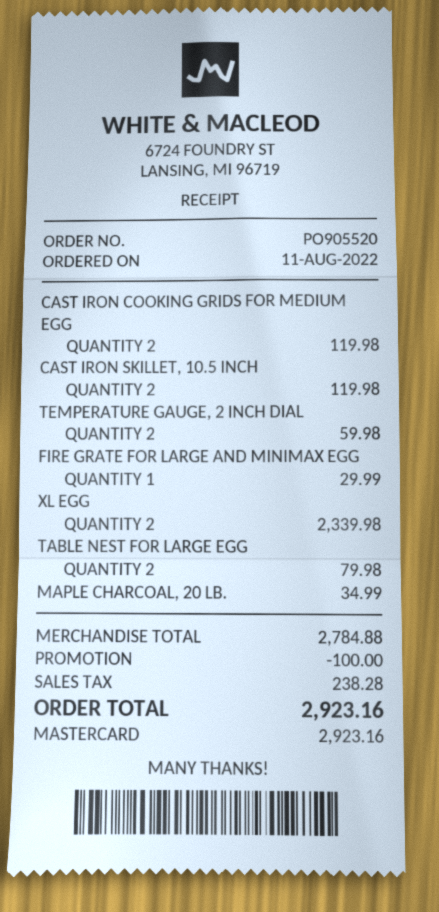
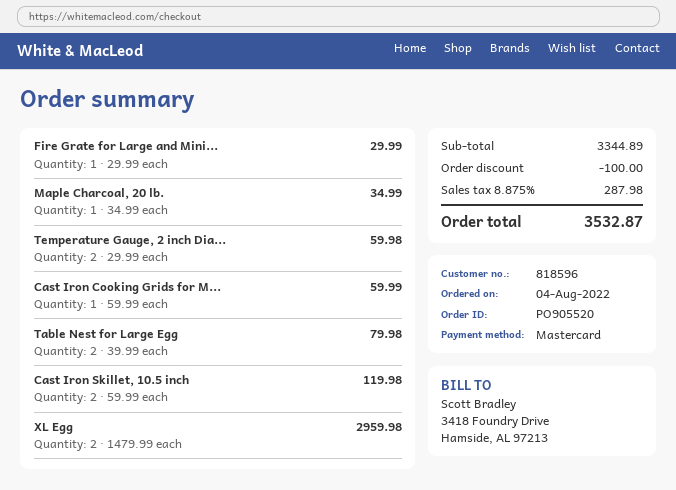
order date: 2022-08-11 -> 2022-08-04
CAST IRON COOKING GRIDS FOR MEDIUM EGG: 2 for 119.98 -> 1 for 59.99
XL EGG: 2 for 2339.98 -> 2 for 2959.98
subtotal: 2784.88 -> 3344.89
tax: 238.28 -> 287.98
total: 2923.16 -> 3532.87

